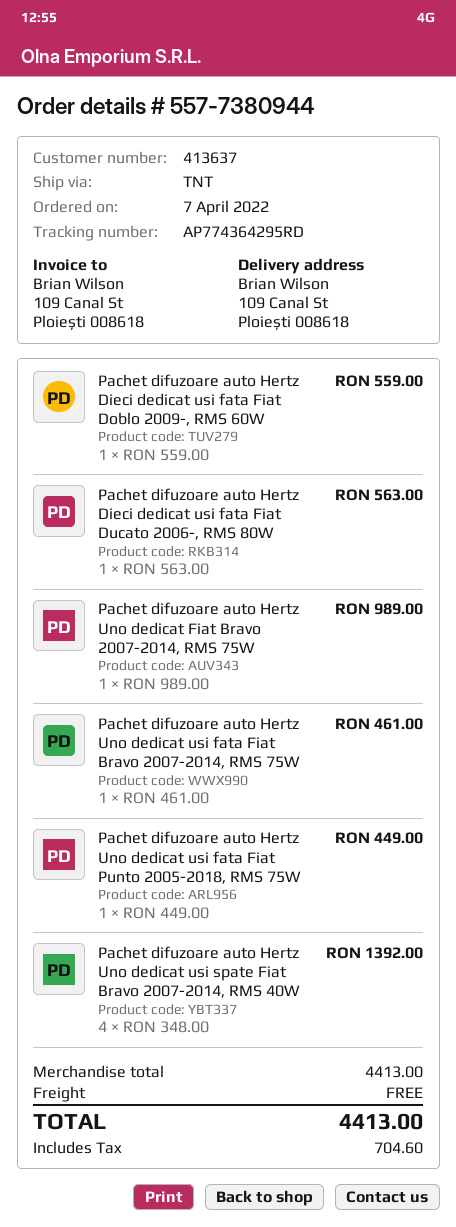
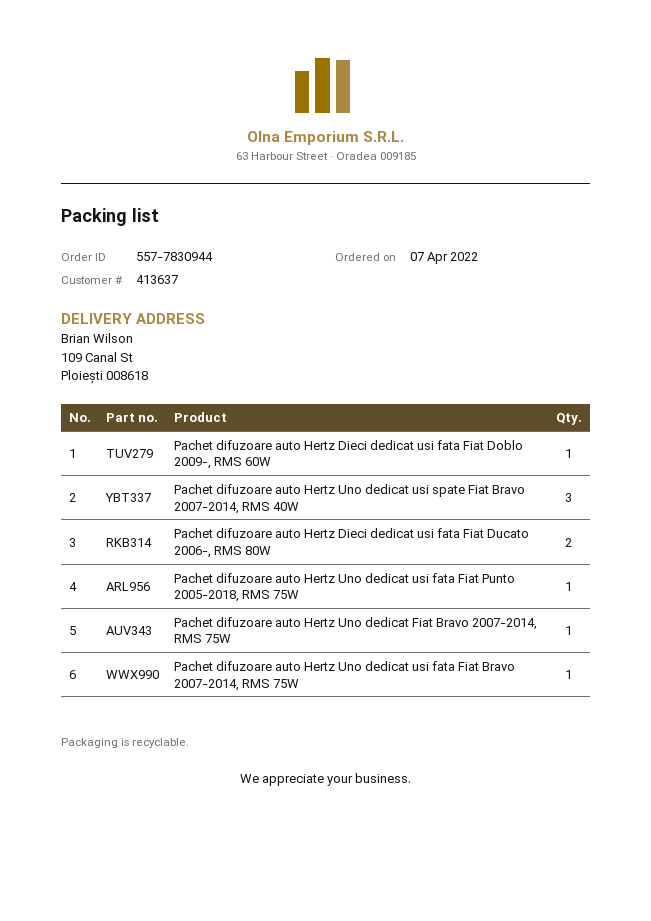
order number: 557-7380944 -> 557-7830944
Pachet difuzoare auto Hertz Dieci dedicat usi fata Fiat Ducato 2006-, RMS 80W: 1 -> 2
Pachet difuzoare auto Hertz Uno dedicat usi spate Fiat Bravo 2007-2014, RMS 40W: 4 -> 3

